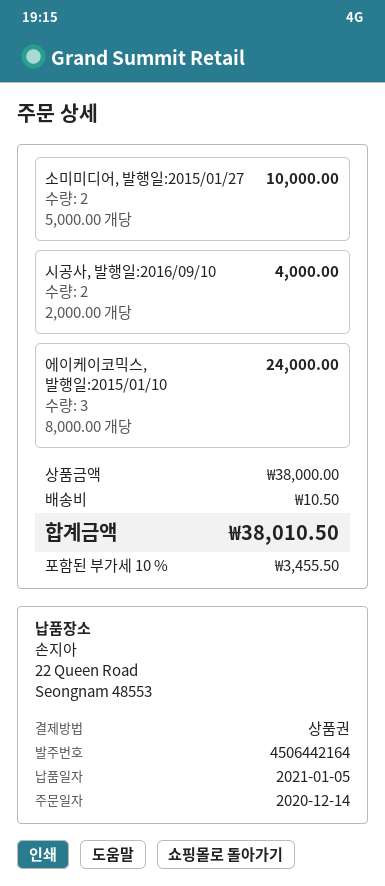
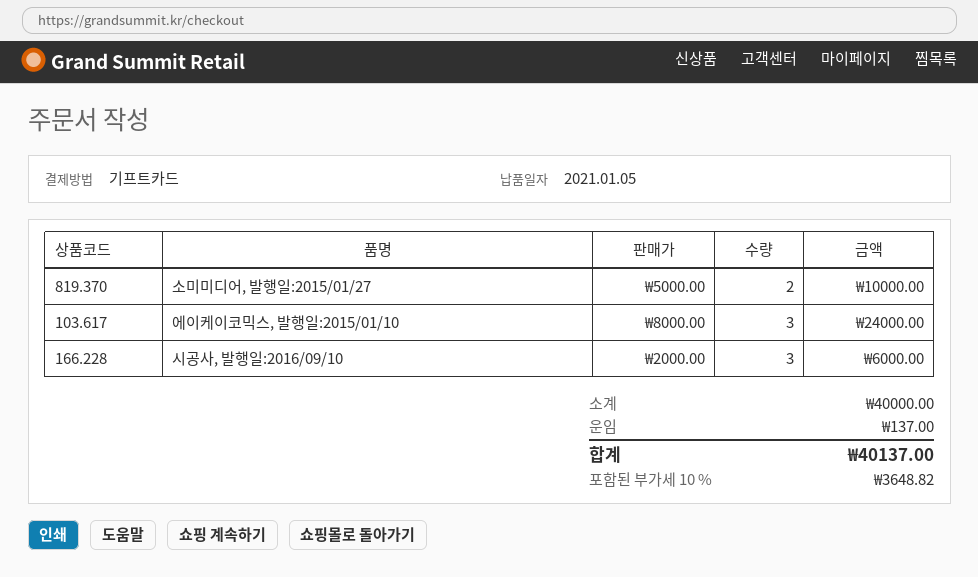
시공사, 발행일:2016/09/10: 2 x 2000.00 = 4000.00 -> 3 x 2000.00 = 6000.00
subtotal: 38000.00 -> 40000.00
shipping: 10.50 -> 137.00
tax: 10% = 3455.50 -> 10% = 3648.82
total: 38010.50 -> 40137.00

